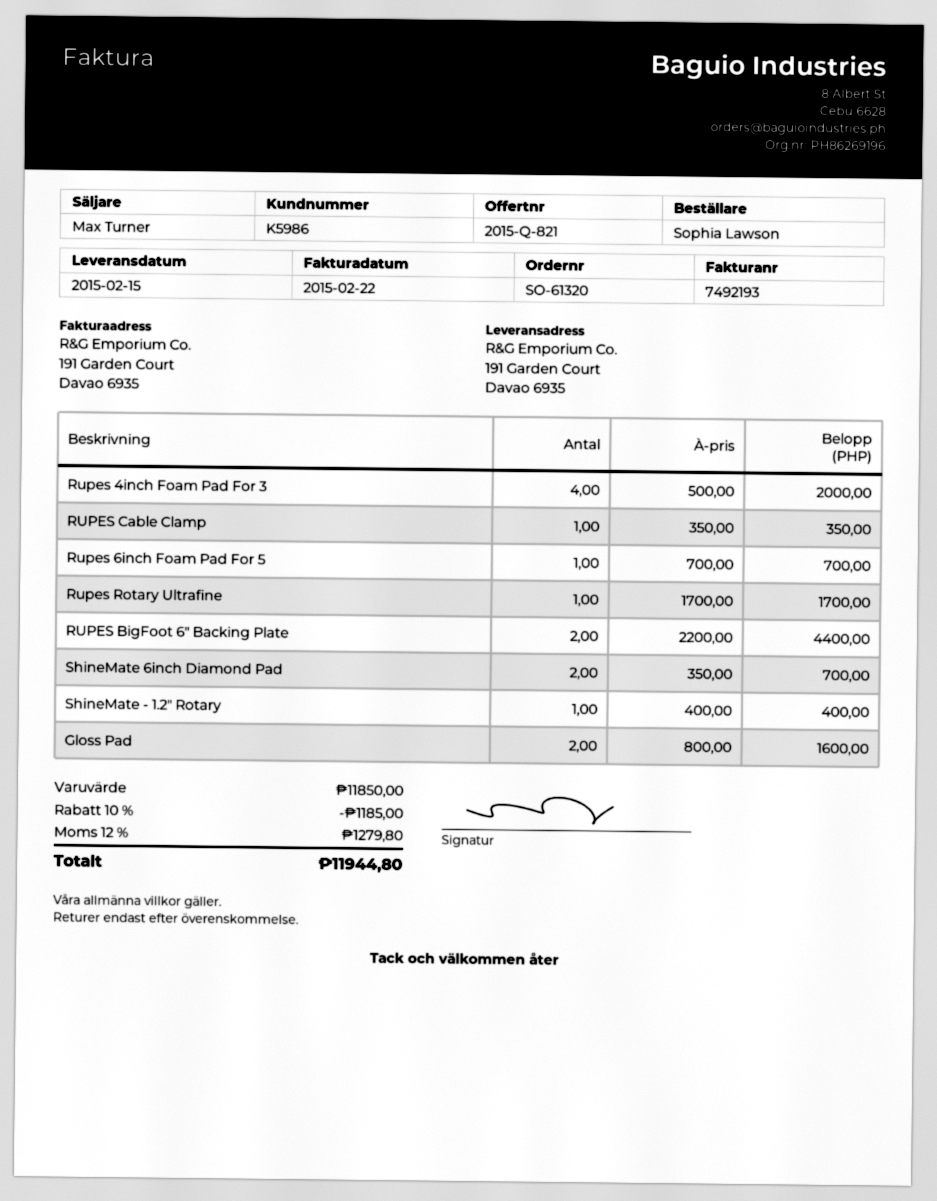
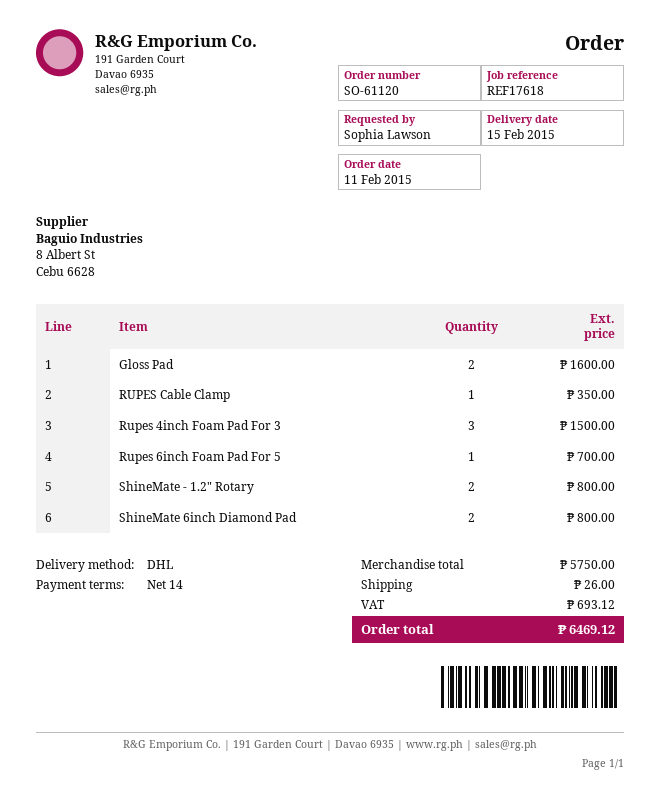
order number: SO-61320 -> SO-61120
Rupes 4inch Foam Pad For 3: 4 for 2000.00 -> 3 for 1500.00
Rupes Rotary Ultrafine: 1 for 1700.00 -> none
RUPES BigFoot 6" Backing Plate: 2 for 4400.00 -> none
ShineMate 6inch Diamond Pad: 2 for 700.00 -> 2 for 800.00
ShineMate - 1.2" Rotary: 1 for 400.00 -> 2 for 800.00
subtotal: 11850.00 -> 5750.00
discount: 10% = 1185.00 -> none
shipping: none -> 26.00
tax: 1279.80 -> 693.12
total: 11944.80 -> 6469.12

